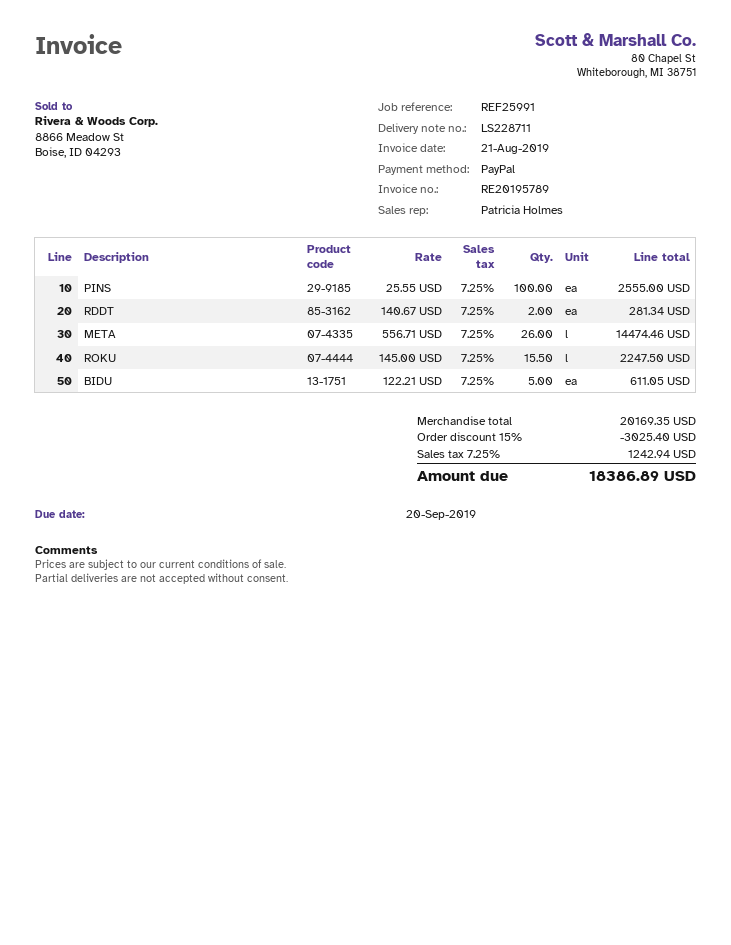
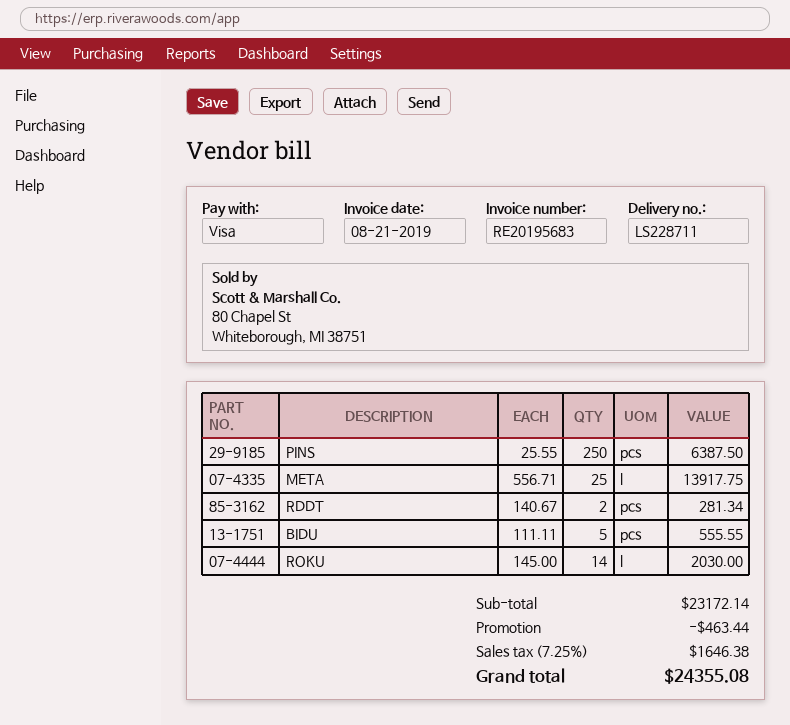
invoice number: RE20195789 -> RE20195683
payment method: PayPal -> Visa
PINS: 100 x 25.55 = 2555.00 -> 250 x 25.55 = 6387.50
META: 26 x 556.71 = 14474.46 -> 25 x 556.71 = 13917.75
ROKU: 15.5 x 145.00 = 2247.50 -> 14 x 145.00 = 2030.00
BIDU: 5 x 122.21 = 611.05 -> 5 x 111.11 = 555.55
subtotal: 20169.35 -> 23172.14
discount: 3025.40 -> 463.44
tax: 7.25% = 1242.94 -> 7.25% = 1646.38
total: 18386.89 -> 24355.08

